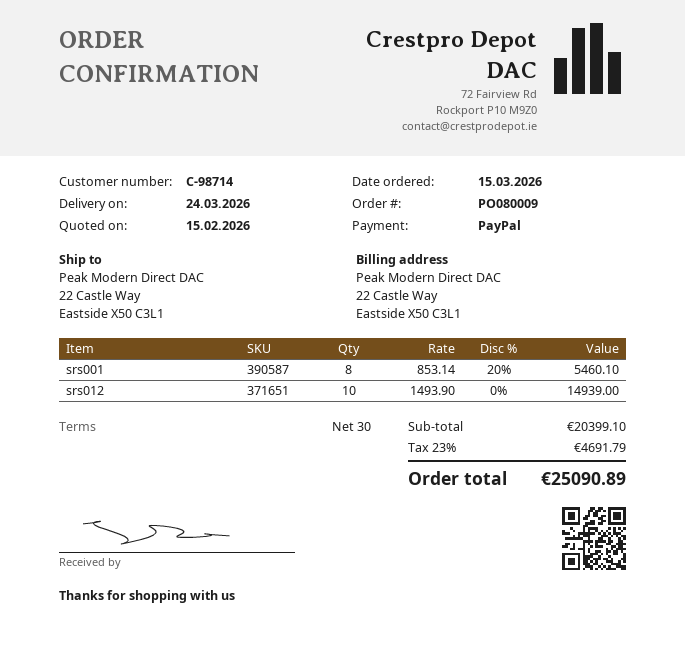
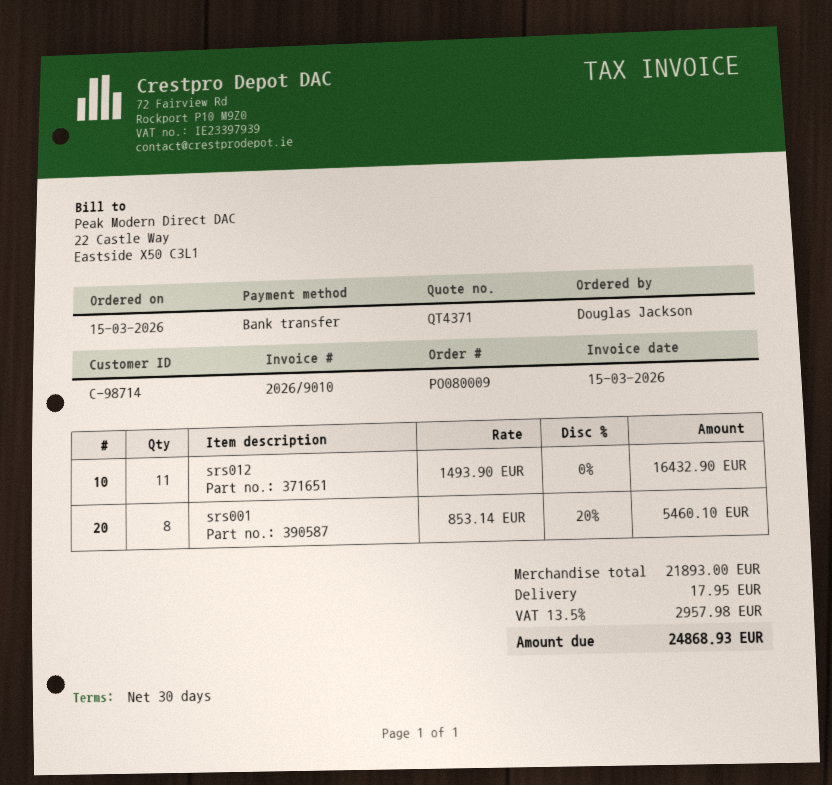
payment method: PayPal -> bank transfer
srs012: 10 x 1493.90 = 14939.00 -> 11 x 1493.90 = 16432.90
subtotal: 20399.10 -> 21893.00
shipping: none -> 17.95
tax: 23% = 4691.79 -> 13.5% = 2957.98
total: 25090.89 -> 24868.93

